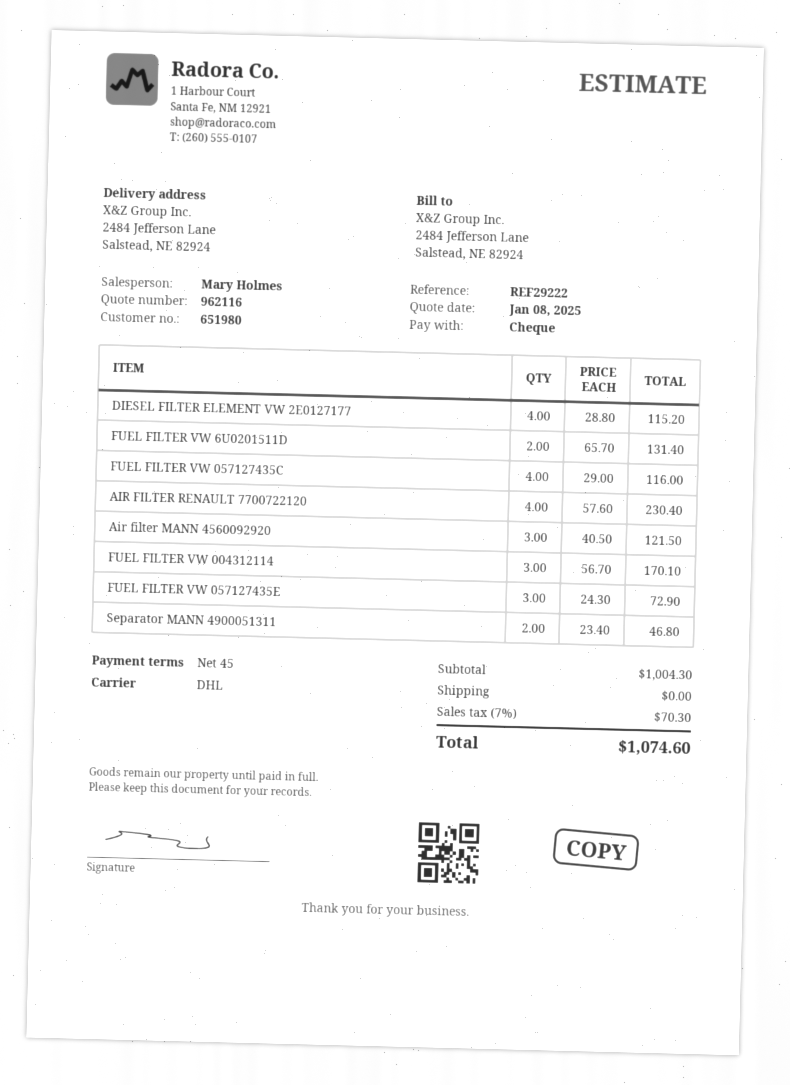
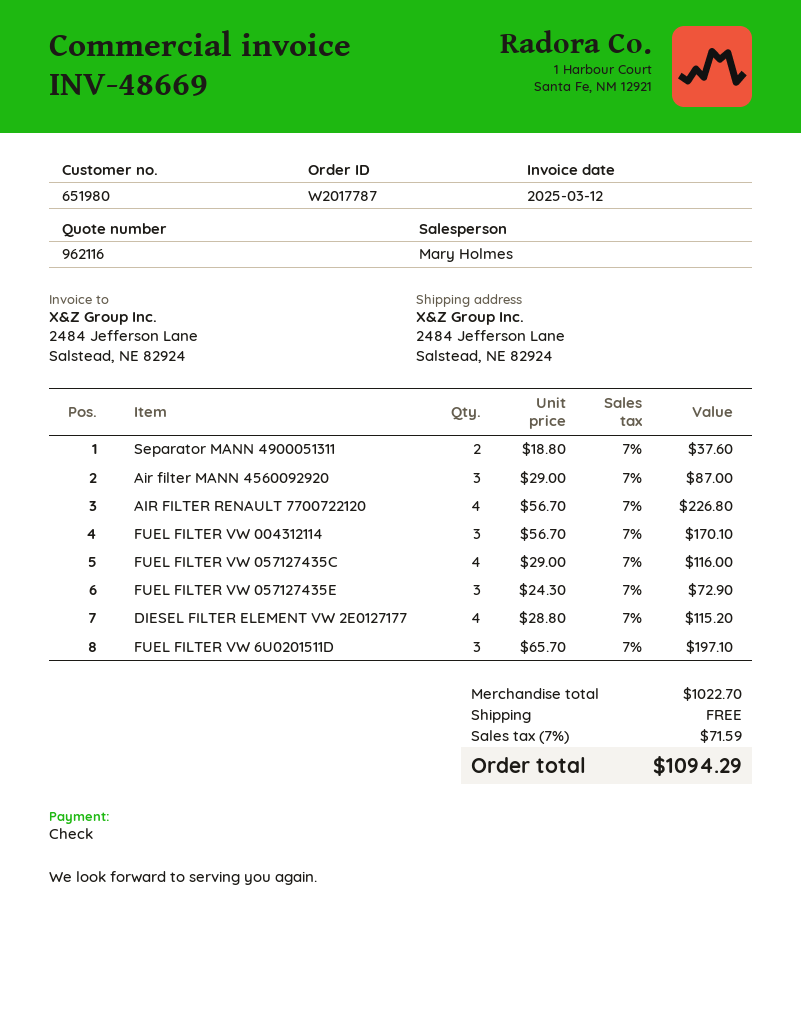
FUEL FILTER VW 6U0201511D: 2 x 65.70 = 131.40 -> 3 x 65.70 = 197.10
AIR FILTER RENAULT 7700722120: 4 x 57.60 = 230.40 -> 4 x 56.70 = 226.80
Air filter MANN 4560092920: 3 x 40.50 = 121.50 -> 3 x 29.00 = 87.00
Separator MANN 4900051311: 2 x 23.40 = 46.80 -> 2 x 18.80 = 37.60
subtotal: 1004.30 -> 1022.70
tax: 7% = 70.30 -> 7% = 71.59
total: 1074.60 -> 1094.29

